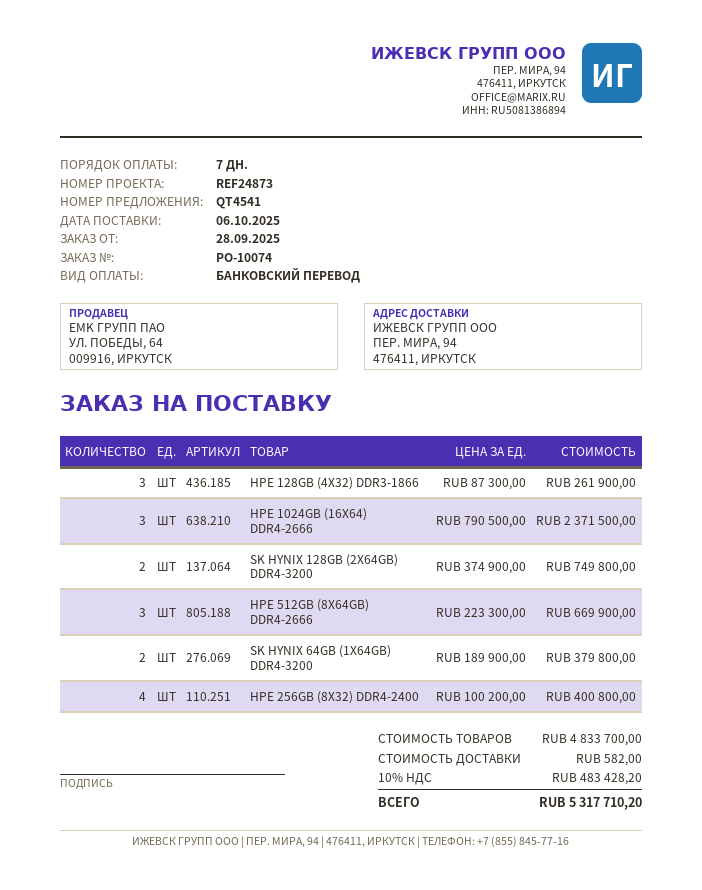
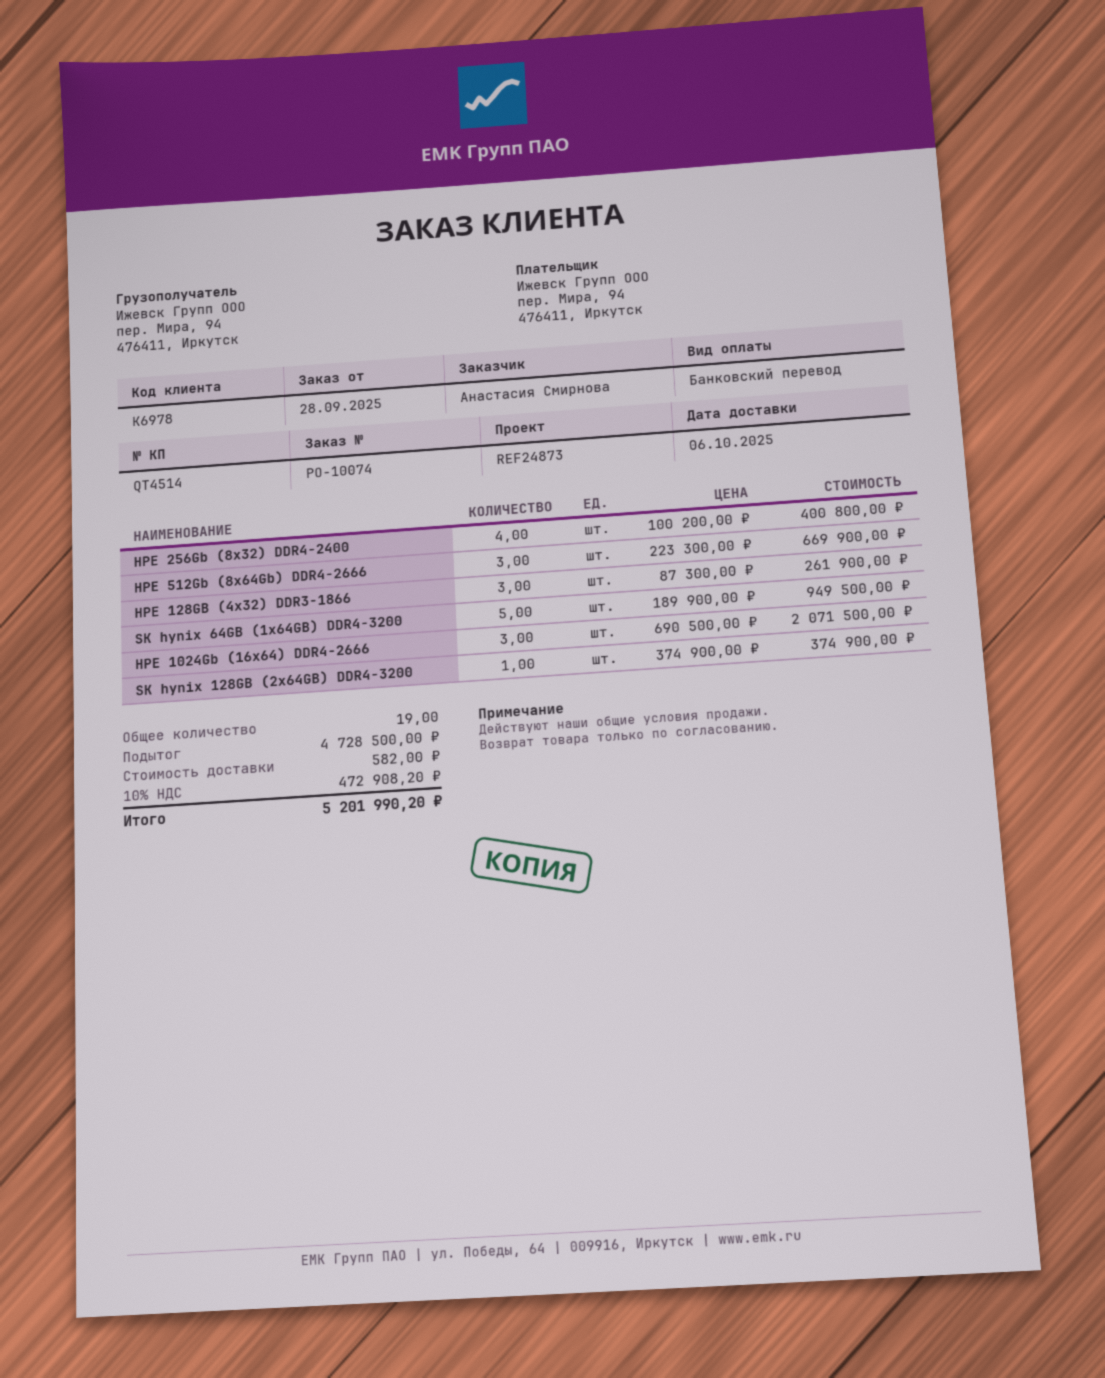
quote number: QT4541 -> QT4514
HPE 1024GB (16X64) DDR4-2666: 3 x 790500.00 = 2371500.00 -> 3 x 690500.00 = 2071500.00
SK HYNIX 128GB (2X64GB) DDR4-3200: 2 x 374900.00 = 749800.00 -> 1 x 374900.00 = 374900.00
SK HYNIX 64GB (1X64GB) DDR4-3200: 2 x 189900.00 = 379800.00 -> 5 x 189900.00 = 949500.00
subtotal: 4833700.00 -> 4728500.00
tax: 10% = 483428.20 -> 10% = 472908.20
total: 5317710.20 -> 5201990.20

